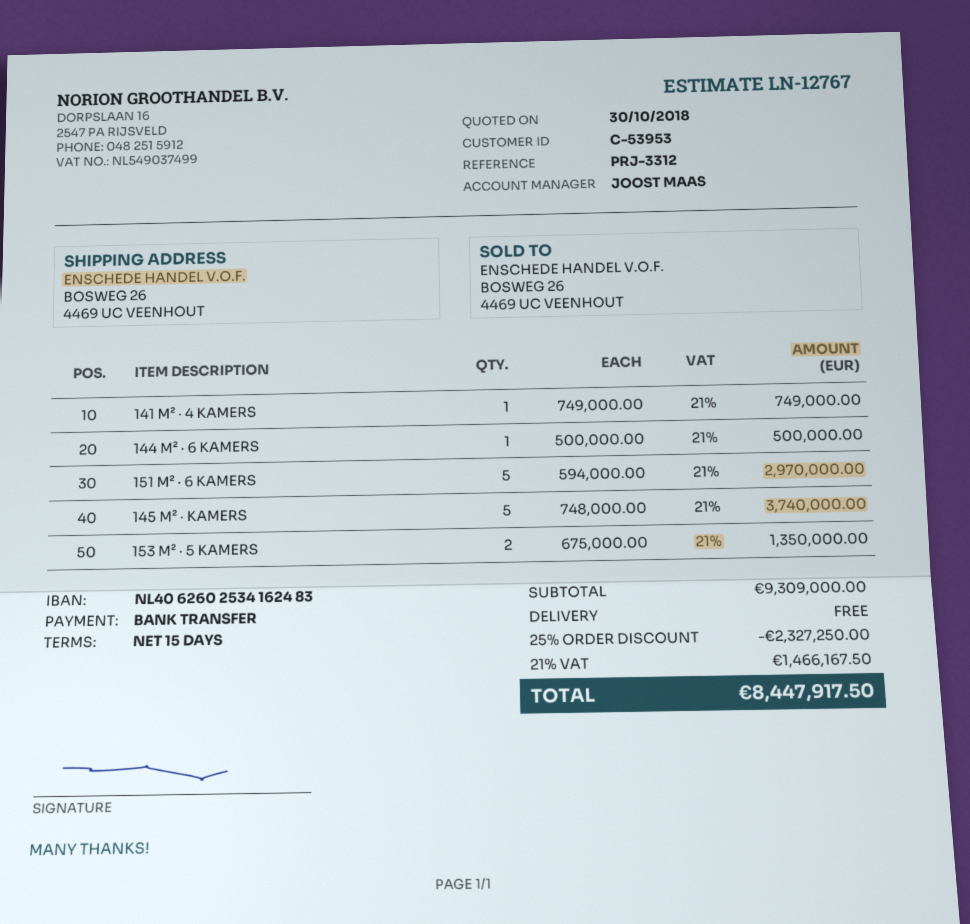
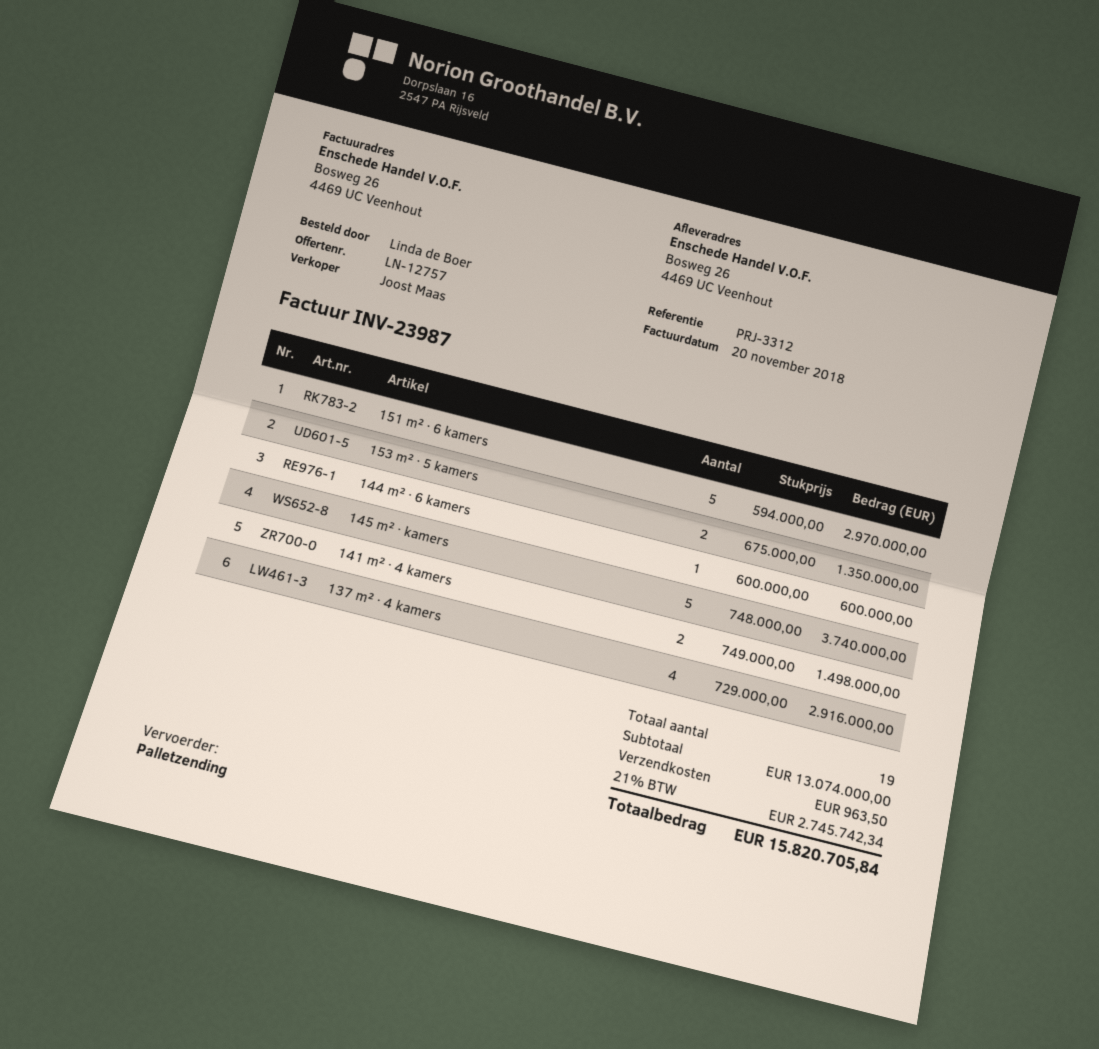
quote number: LN-12767 -> LN-12757
141 M² · 4 KAMERS: 1 x 749000.00 = 749000.00 -> 2 x 749000.00 = 1498000.00
144 M² · 6 KAMERS: 1 x 500000.00 = 500000.00 -> 1 x 600000.00 = 600000.00
137 m² · 4 kamers: none -> 4 x 729000.00 = 2916000.00
subtotal: 9309000.00 -> 13074000.00
discount: 25% = 2327250.00 -> none
shipping: 0.00 -> 963.50
tax: 21% = 1466167.50 -> 21% = 2745742.34
total: 8447917.50 -> 15820705.84

